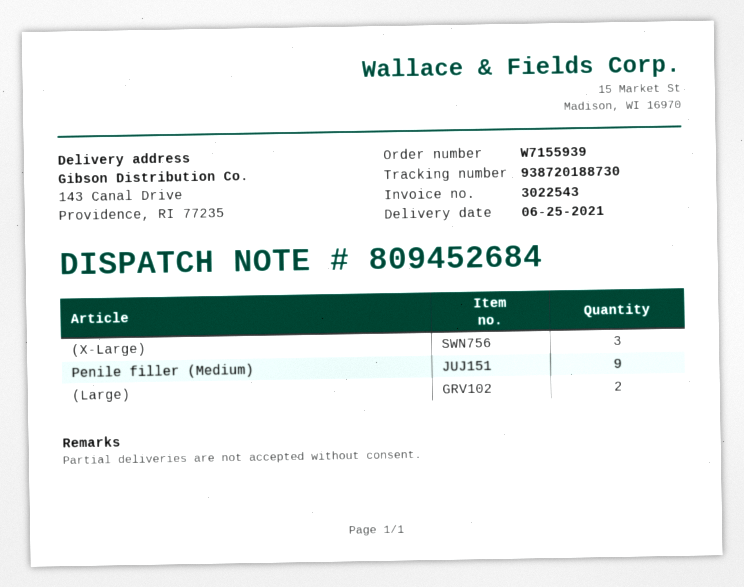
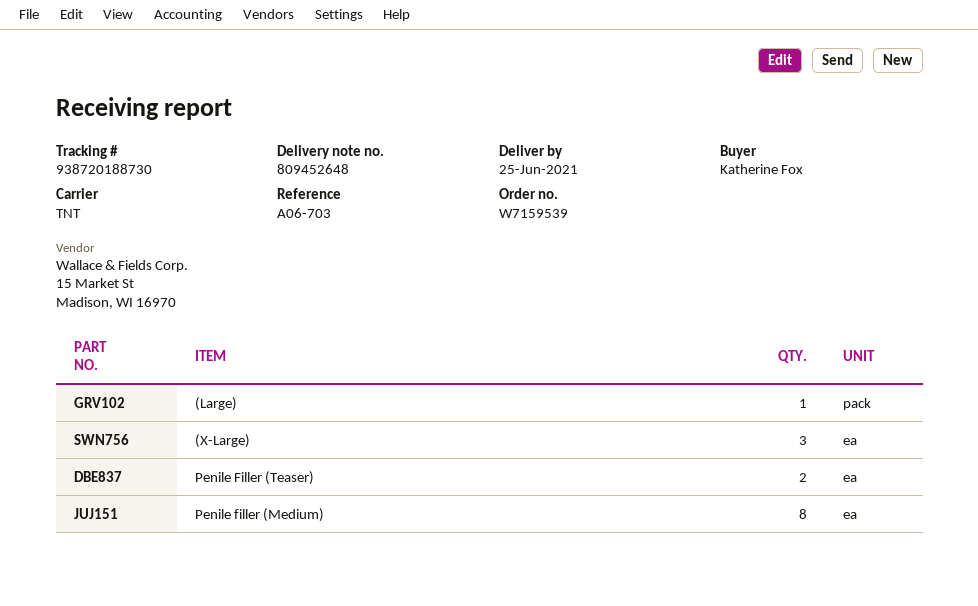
order number: W7155939 -> W7159539
delivery note number: 809452684 -> 809452648
Penile filler (Medium): 9 -> 8
(Large): 2 -> 1
Penile Filler (Teaser): none -> 2

